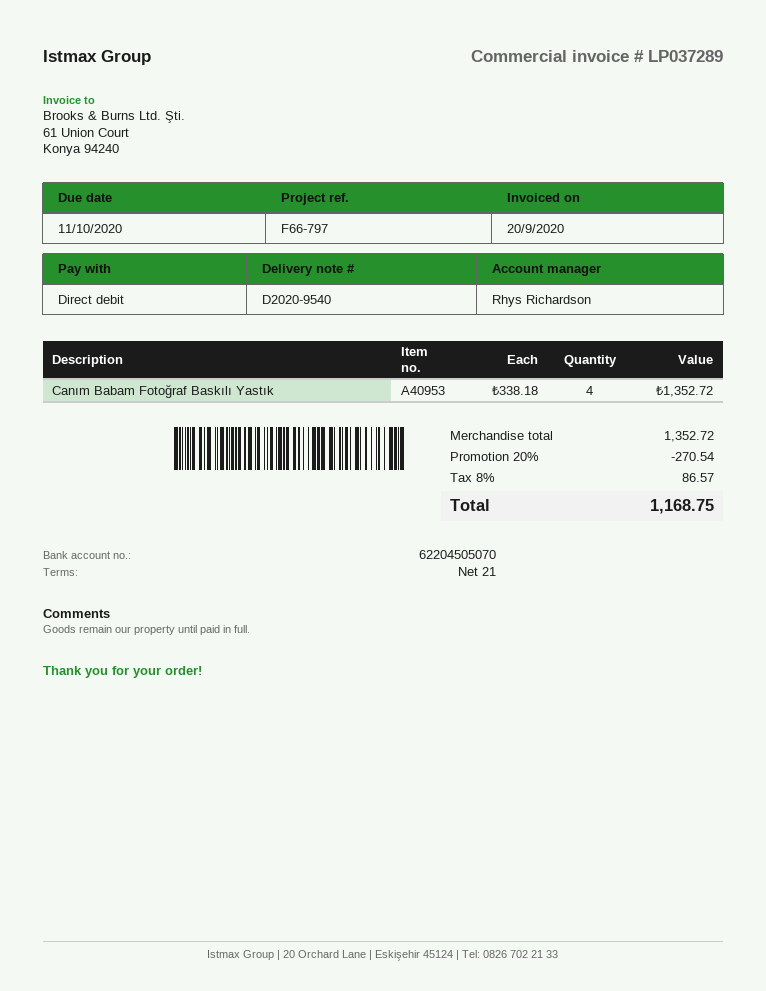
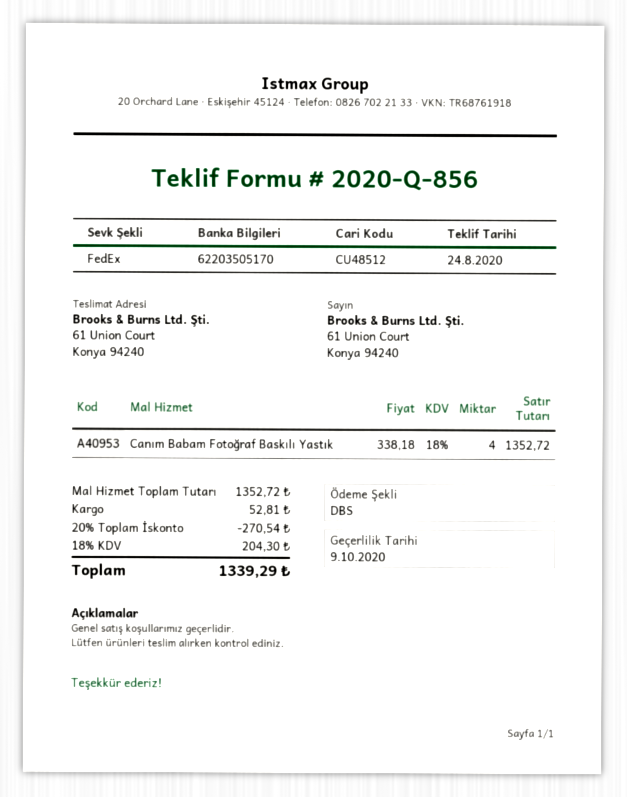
bank account: 62204505070 -> 62203505170
shipping: none -> 52.81
tax: 8% = 86.57 -> 18% = 204.30
total: 1168.75 -> 1339.29

